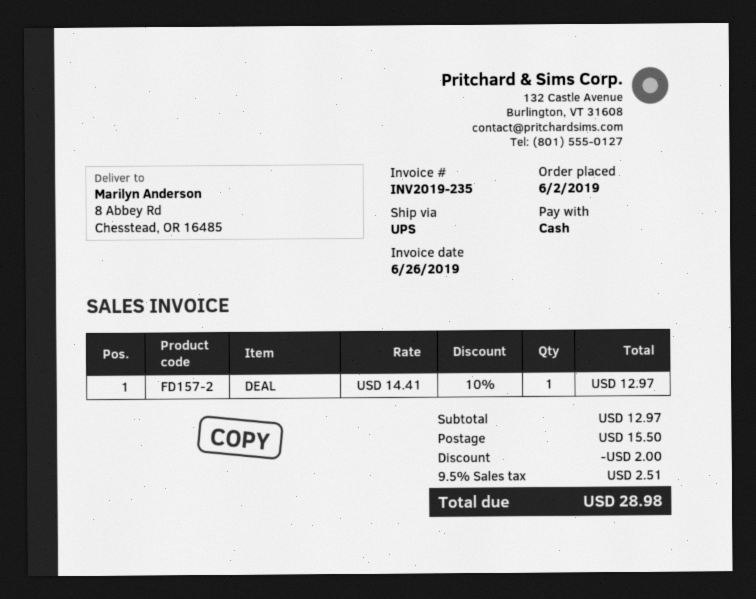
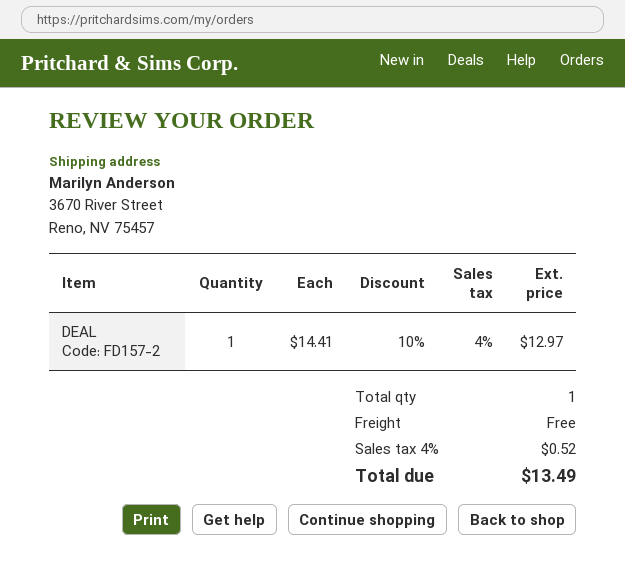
ship to: 8 Abbey Rd, Chesstead, OR 16485 -> 3670 River Street, Reno, NV 75457
discount: 2.00 -> none
shipping: 15.50 -> 0.00
tax: 9.5% = 2.51 -> 4% = 0.52
total: 28.98 -> 13.49

